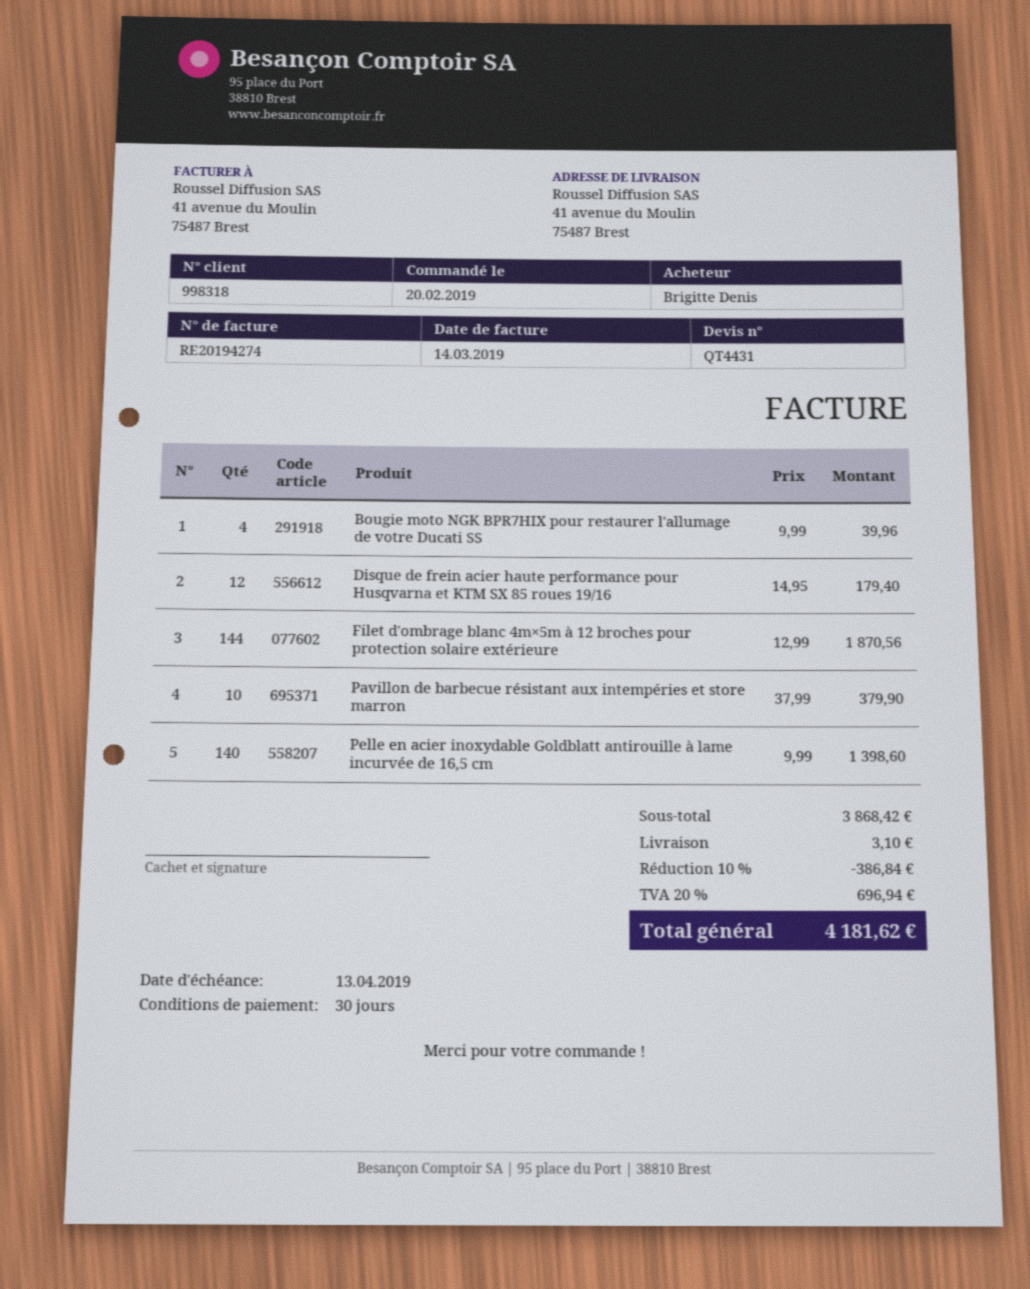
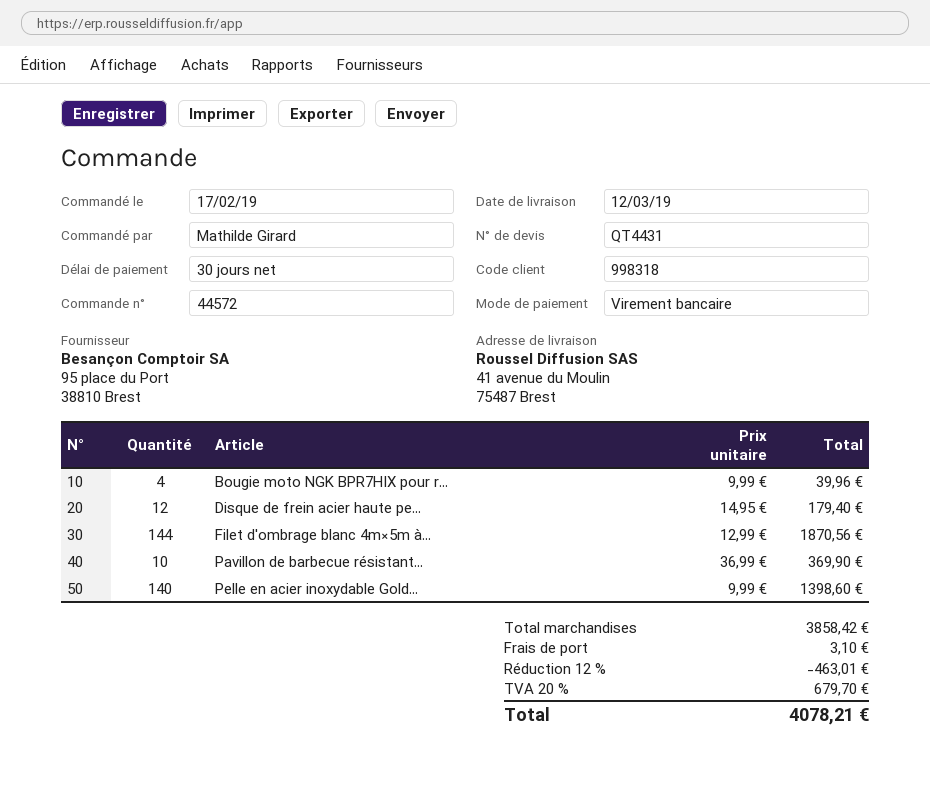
order date: 2019-02-20 -> 2019-02-17
ordered by: Brigitte Denis -> Mathilde Girard
Pavillon de barbecue résistant aux intempéries et store marron: 10 x 37.99 = 379.90 -> 10 x 36.99 = 369.90
subtotal: 3868.42 -> 3858.42
discount: 10% = 386.84 -> 12% = 463.01
tax: 20% = 696.94 -> 20% = 679.70
total: 4181.62 -> 4078.21

